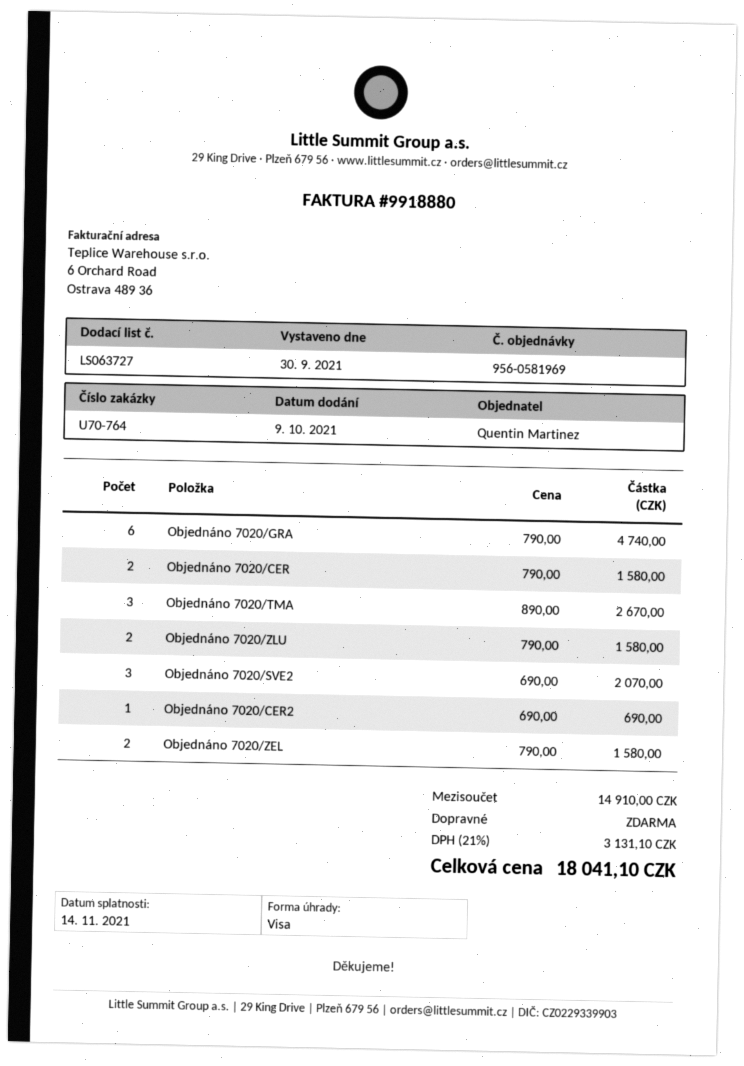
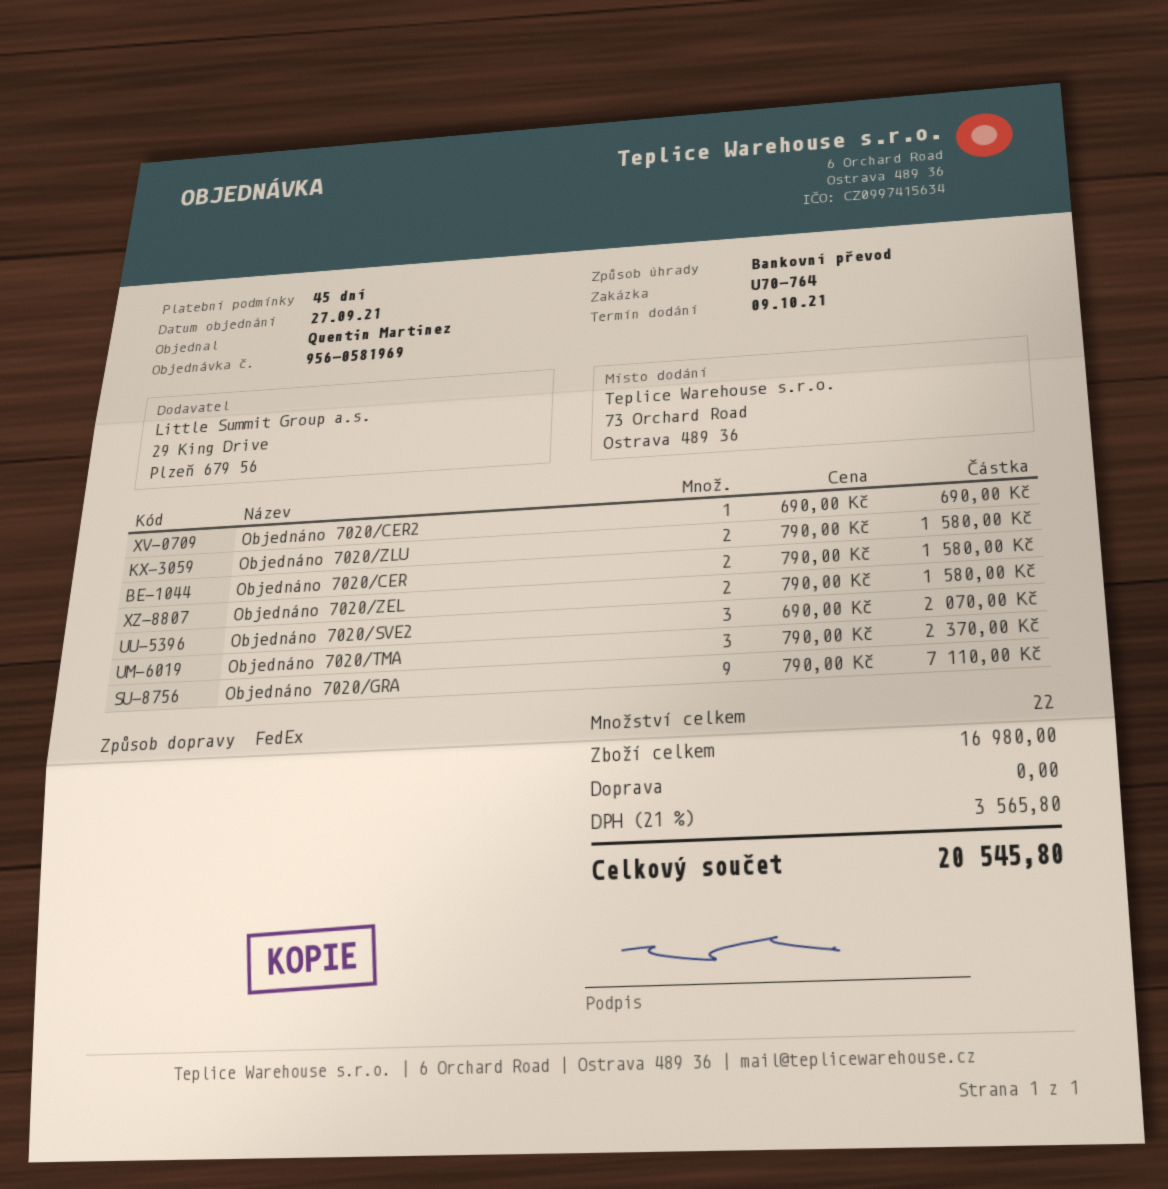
payment method: Visa -> bank transfer
Objednáno 7020/GRA: 6 x 790.00 = 4740.00 -> 9 x 790.00 = 7110.00
Objednáno 7020/TMA: 3 x 890.00 = 2670.00 -> 3 x 790.00 = 2370.00
subtotal: 14910.00 -> 16980.00
tax: 21% = 3131.10 -> 21% = 3565.80
total: 18041.10 -> 20545.80

